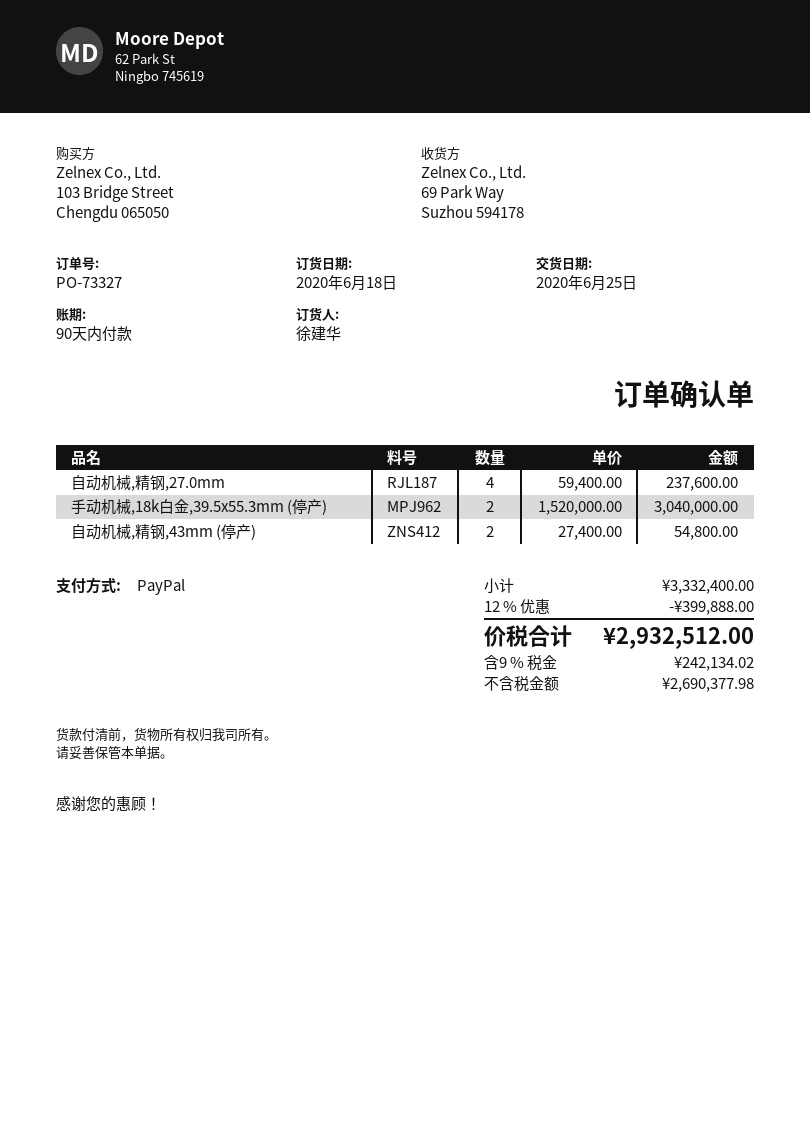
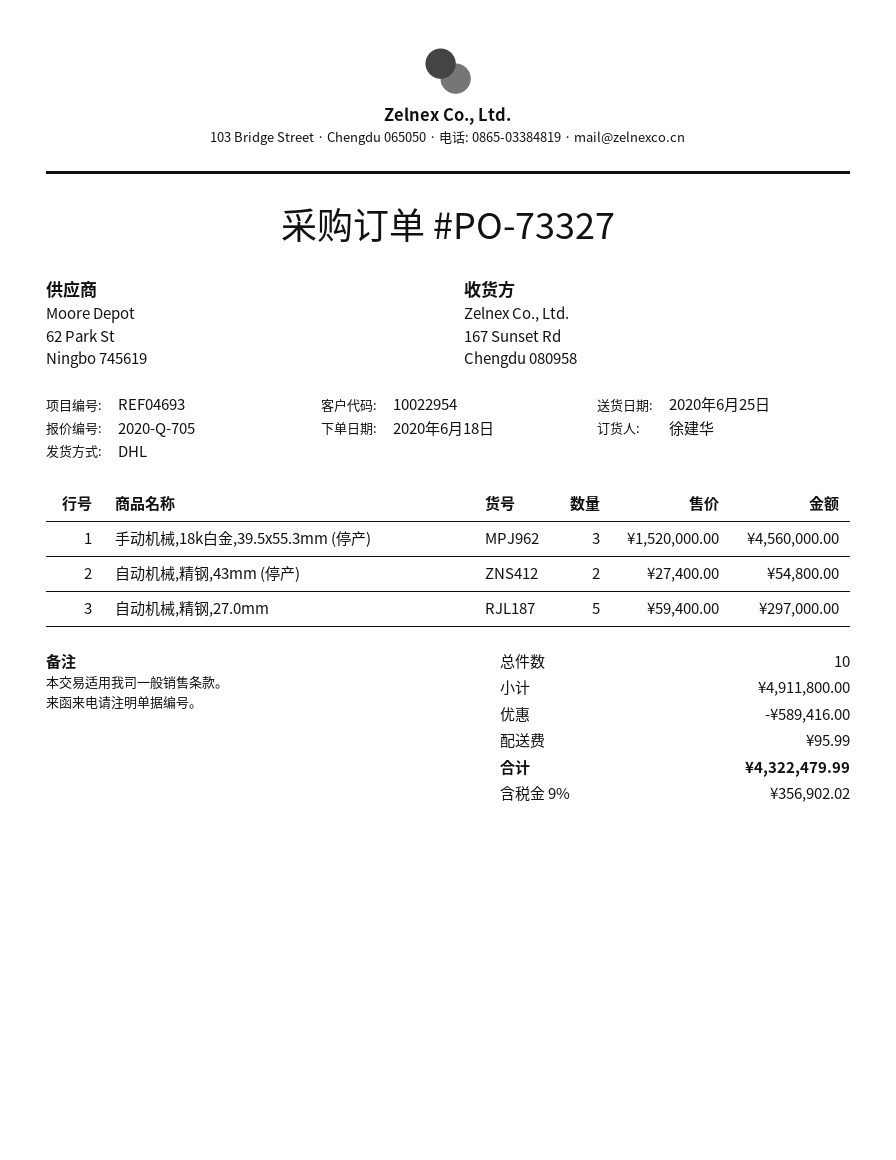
ship to: 69 Park Way, Suzhou 594178 -> 167 Sunset Rd, Chengdu 080958
自动机械,精钢,27.0mm: 4 x 59400.00 = 237600.00 -> 5 x 59400.00 = 297000.00
手动机械,18k白金,39.5x55.3mm (停产): 2 x 1520000.00 = 3040000.00 -> 3 x 1520000.00 = 4560000.00
subtotal: 3332400.00 -> 4911800.00
discount: 399888.00 -> 589416.00
shipping: none -> 95.99
tax: 9% = 242134.02 -> 9% = 356902.02
total: 2932512.00 -> 4322479.99

